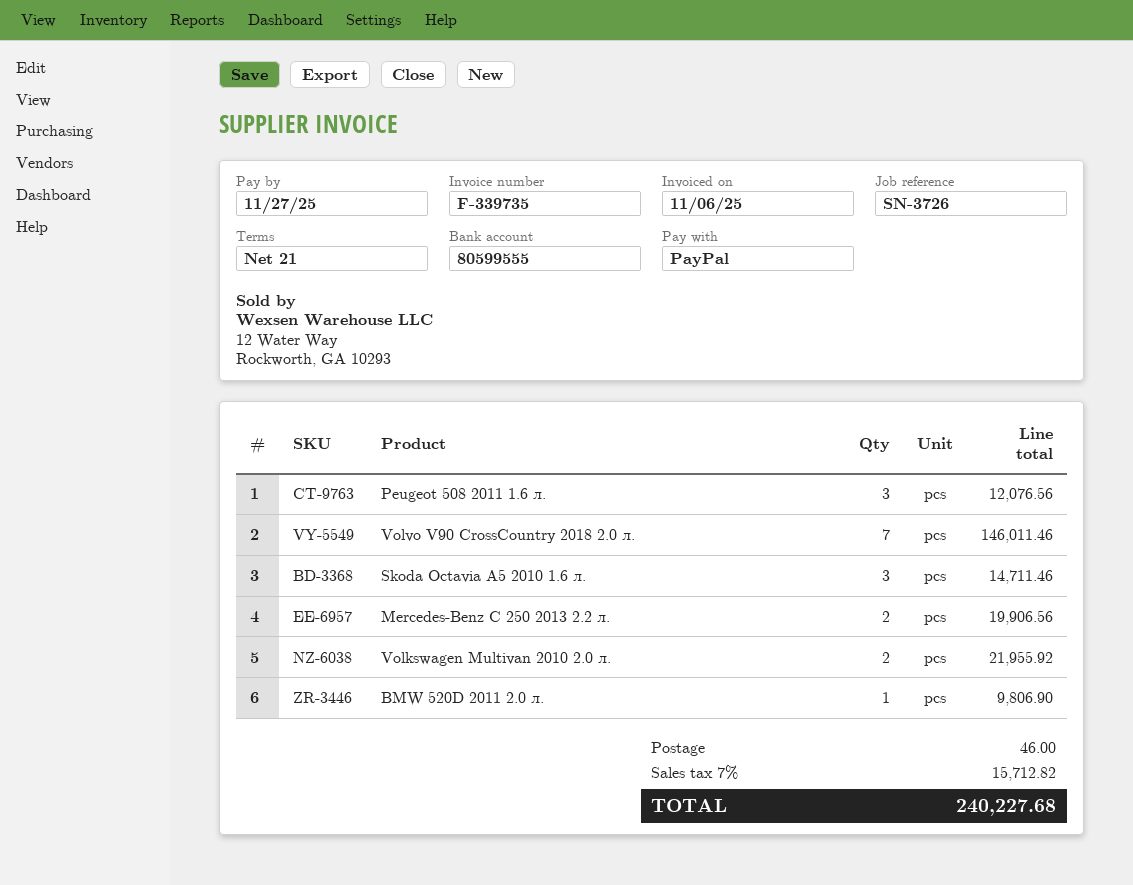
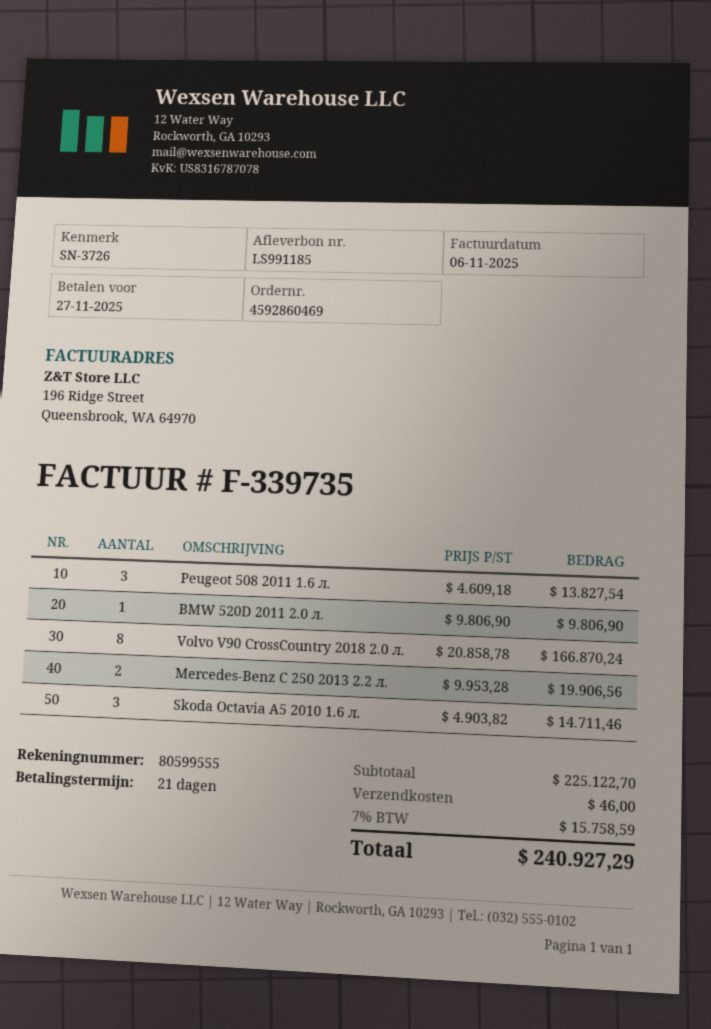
Peugeot 508 2011 1.6 л.: 3 for 12076.56 -> 3 for 13827.54
Volvo V90 CrossCountry 2018 2.0 л.: 7 for 146011.46 -> 8 for 166870.24
Volkswagen Multivan 2010 2.0 л.: 2 for 21955.92 -> none
tax: 7% = 15712.82 -> 7% = 15758.59
total: 240227.68 -> 240927.29

